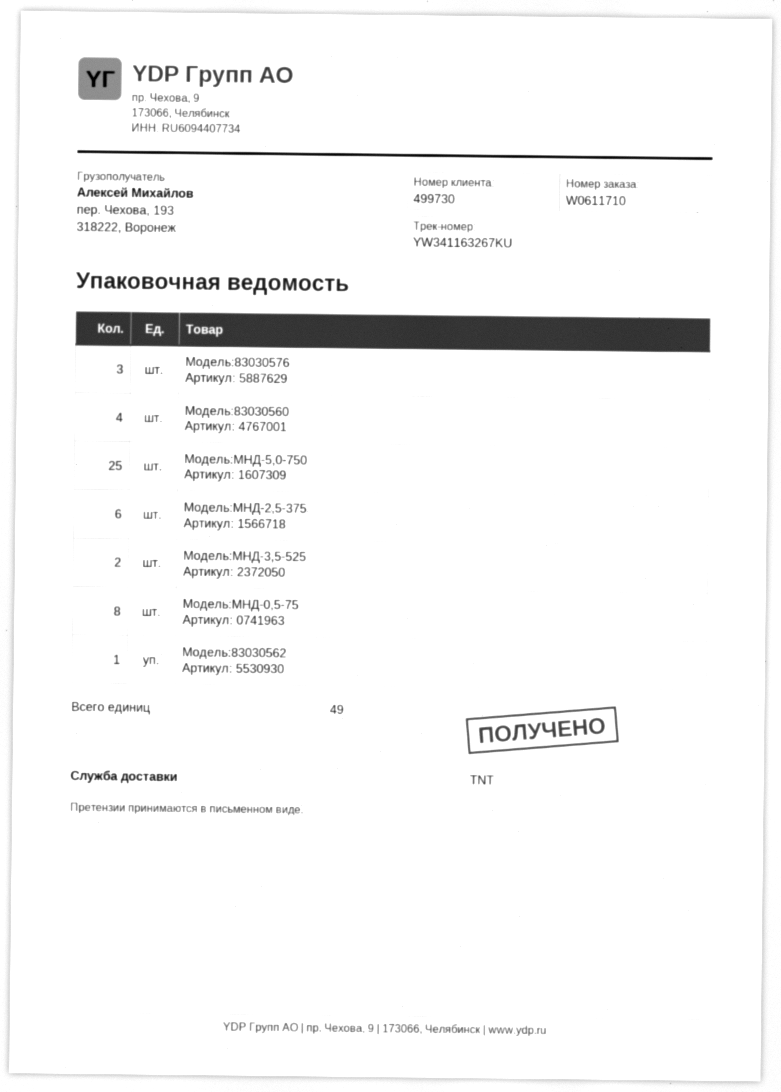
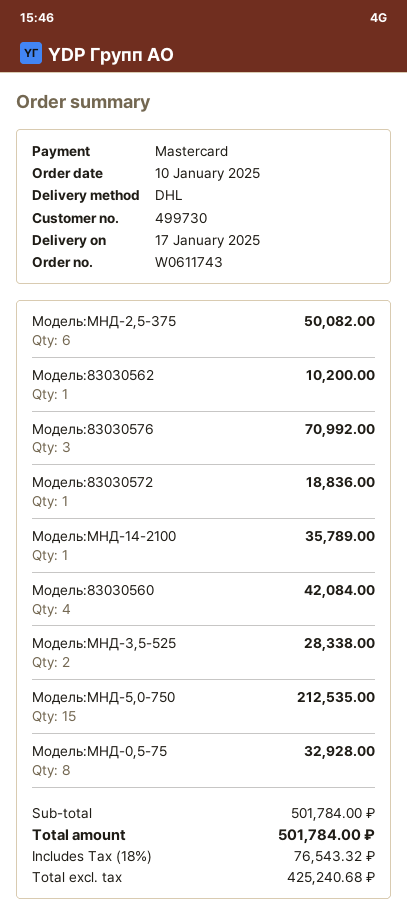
order number: W0611710 -> W0611743
shipping method: TNT -> DHL
Модель:МНД-5,0-750: 25 -> 15
Модель:83030572: none -> 1
Модель:МНД-14-2100: none -> 1

